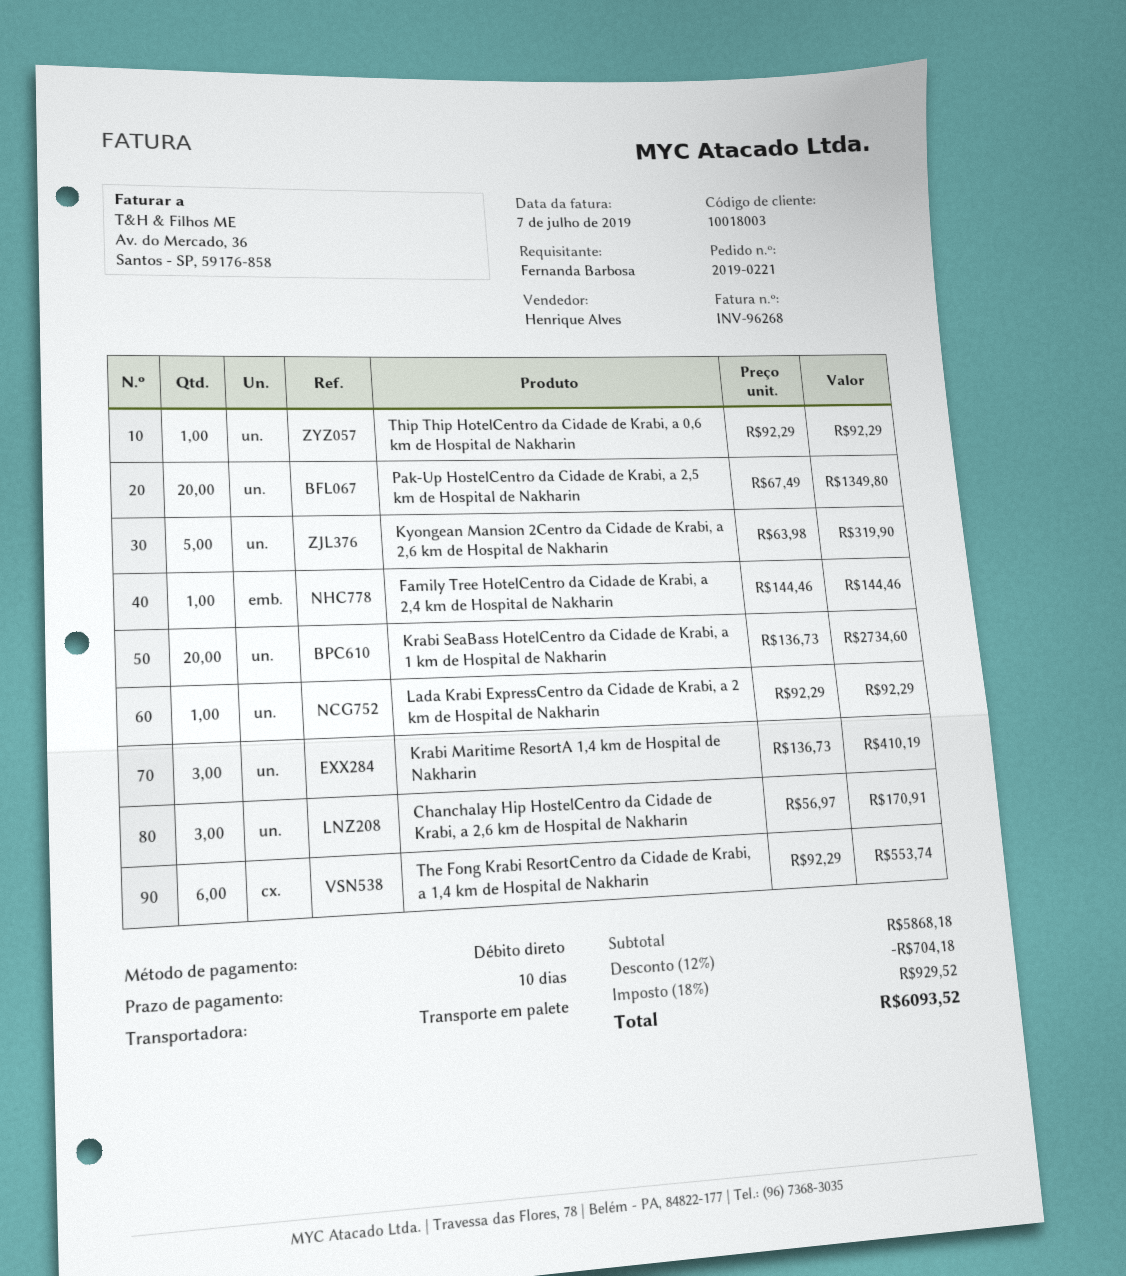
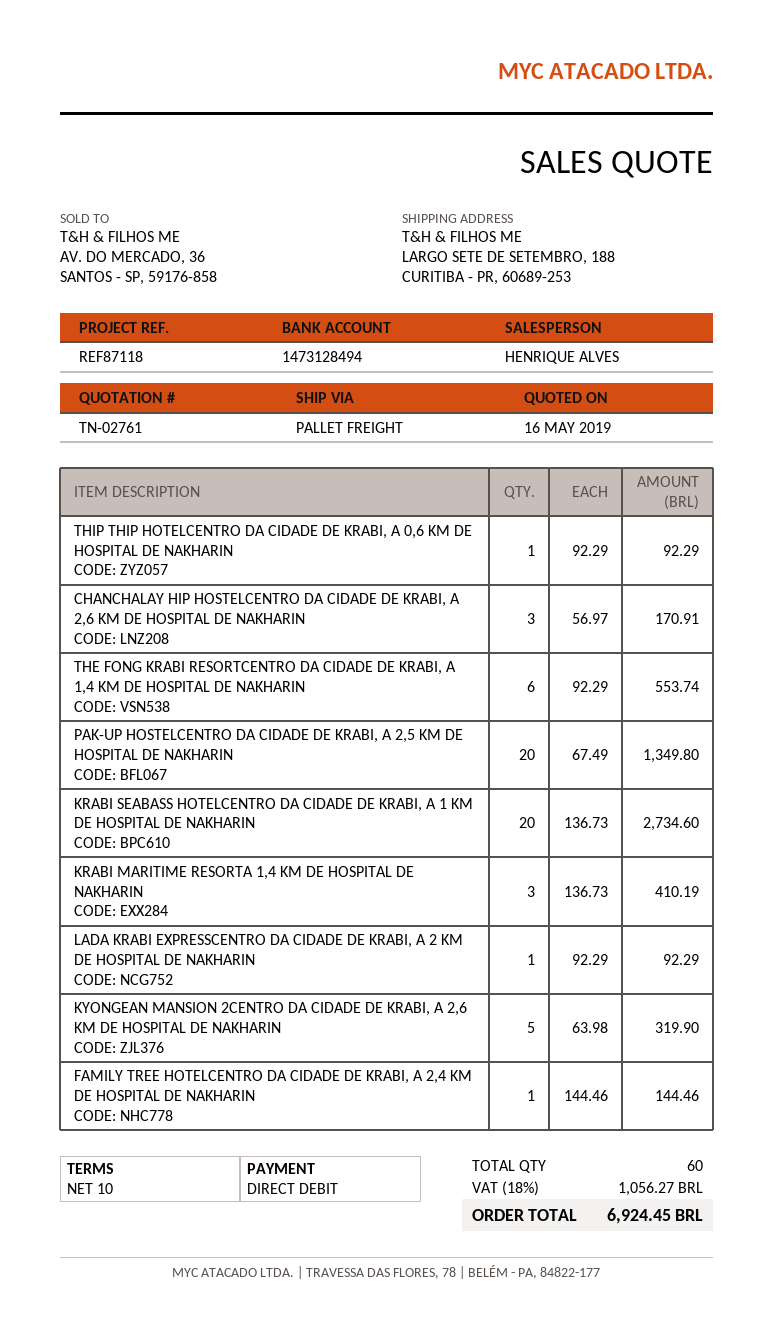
discount: 12% = 704.18 -> none
tax: 18% = 929.52 -> 18% = 1056.27
total: 6093.52 -> 6924.45

